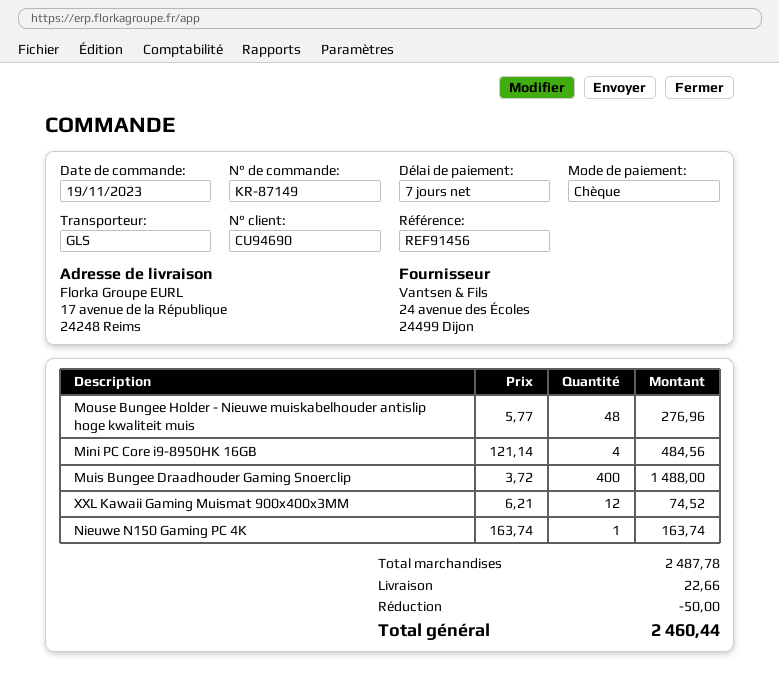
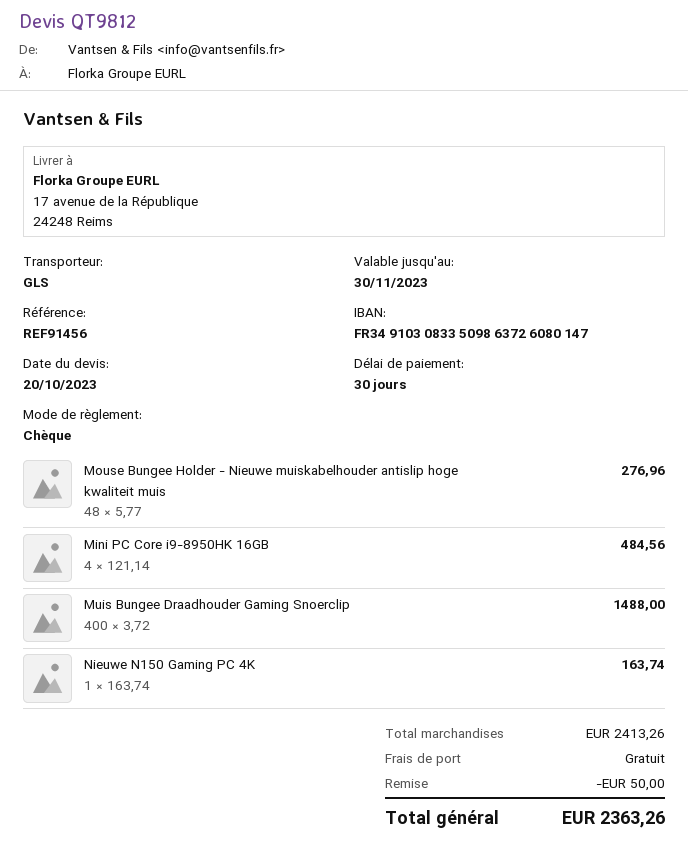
payment terms: 7 days -> 30 days
XXL Kawaii Gaming Muismat 900x400x3MM: 12 x 6.21 = 74.52 -> none
subtotal: 2487.78 -> 2413.26
shipping: 22.66 -> 0.00
total: 2460.44 -> 2363.26

